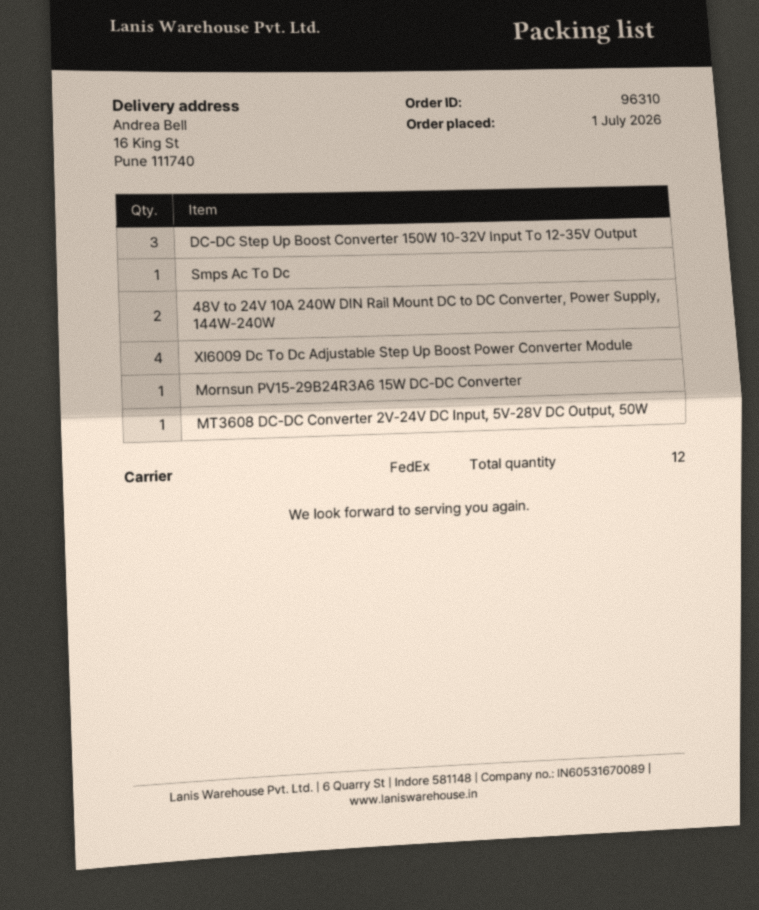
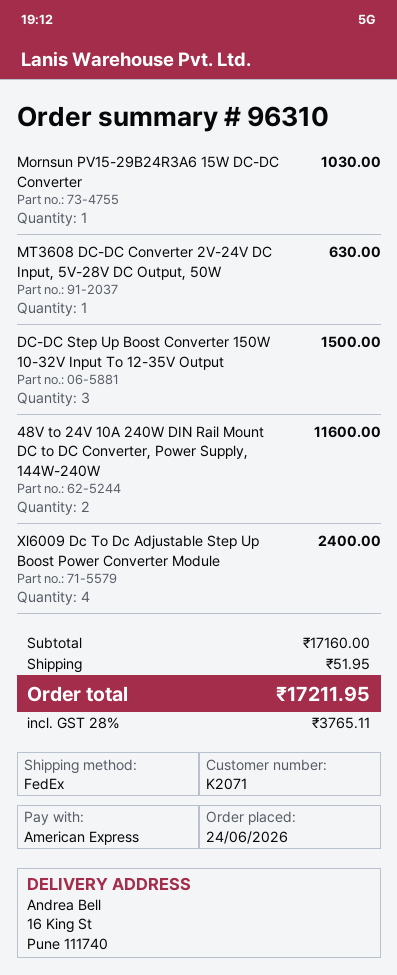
order date: 2026-07-01 -> 2026-06-24
Smps Ac To Dc: 1 -> none

